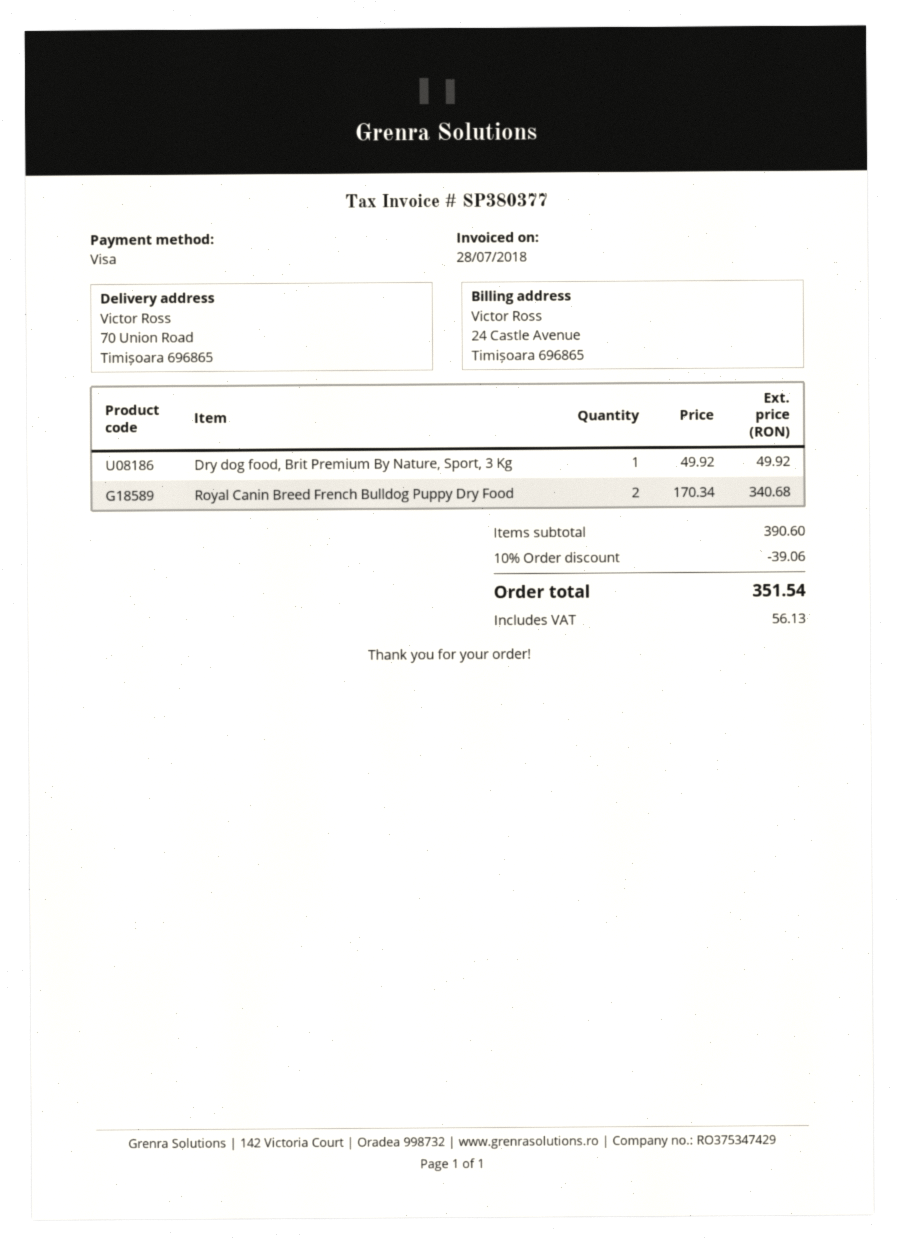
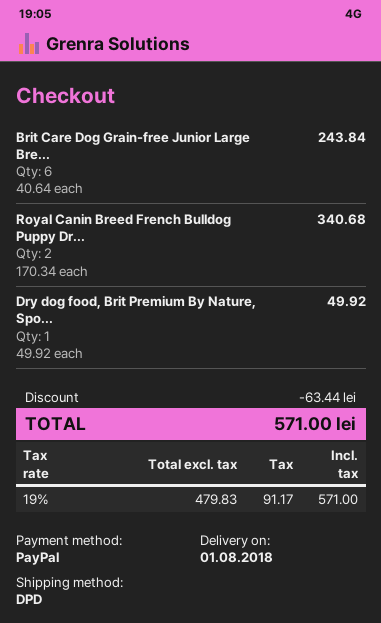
payment method: Visa -> PayPal
Brit Care Dog Grain-free Junior Large Bre...: none -> 6 x 40.64 = 243.84
discount: 39.06 -> 63.44
tax: 56.13 -> 91.17
total: 351.54 -> 571.00

